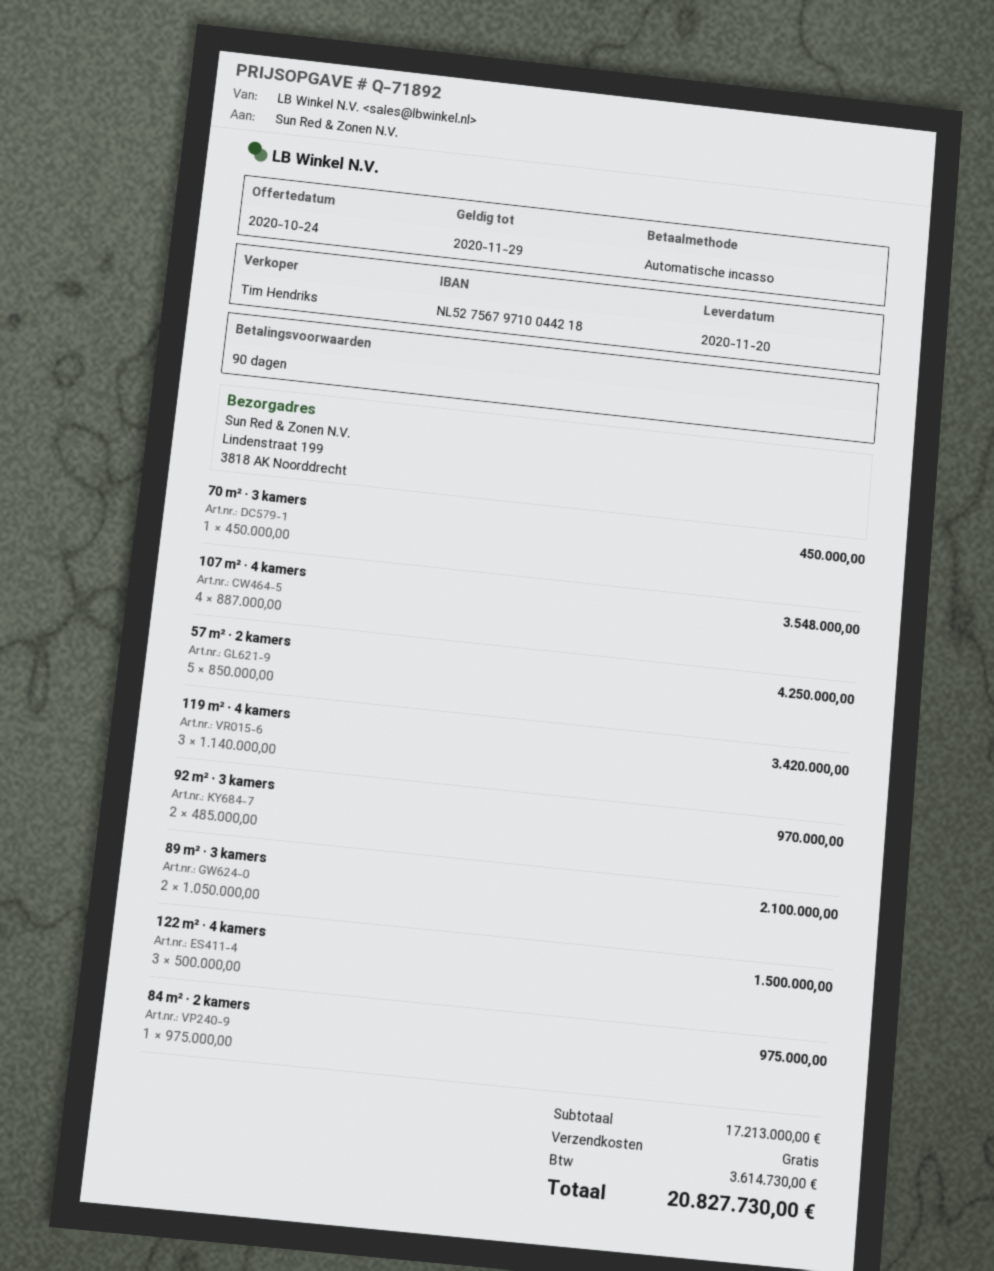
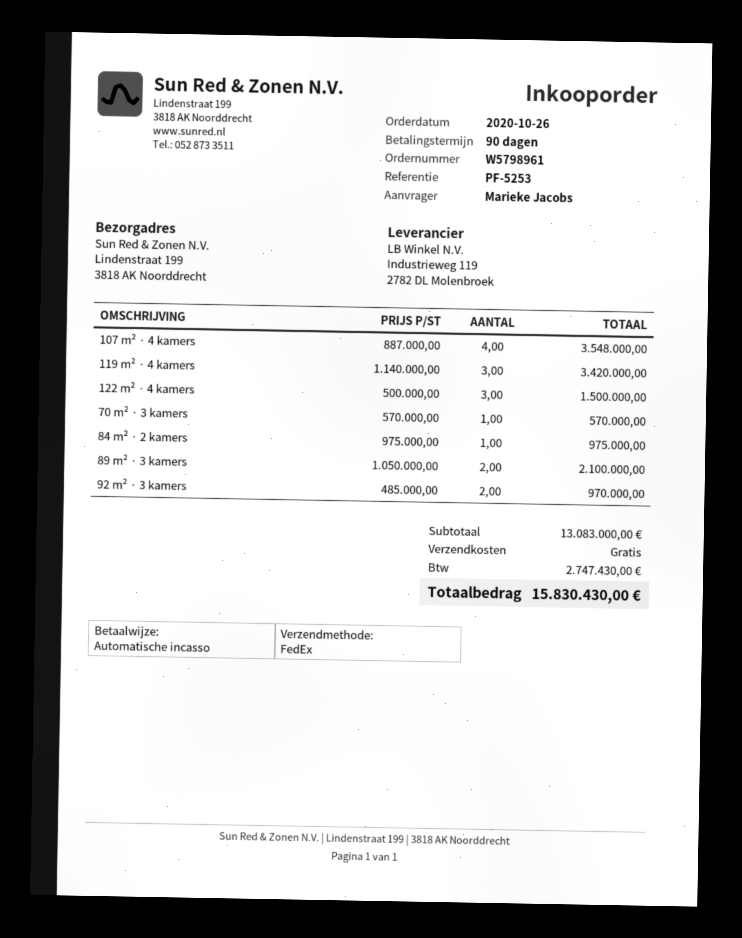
70 m² · 3 kamers: 1 x 450000.00 = 450000.00 -> 1 x 570000.00 = 570000.00
57 m² · 2 kamers: 5 x 850000.00 = 4250000.00 -> none
subtotal: 17213000.00 -> 13083000.00
tax: 3614730.00 -> 2747430.00
total: 20827730.00 -> 15830430.00

